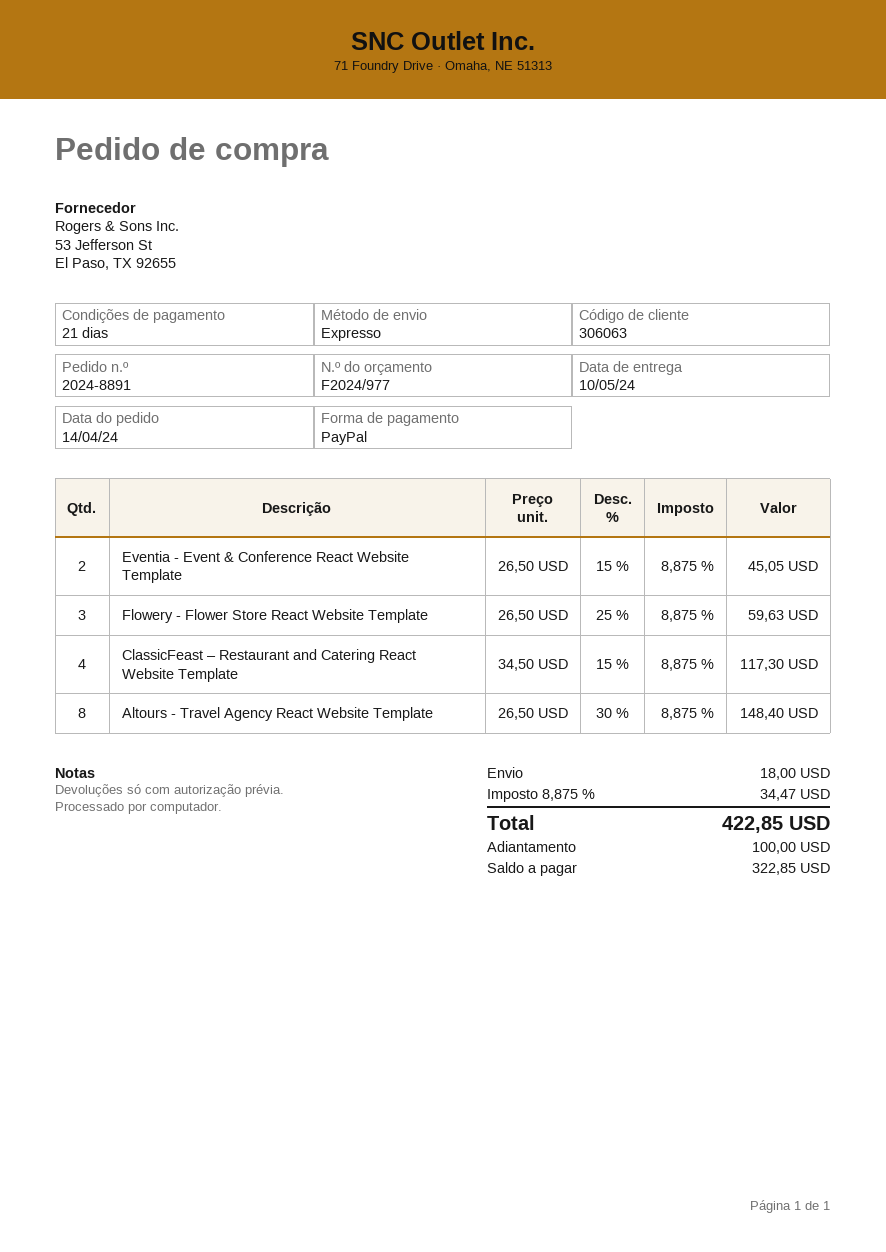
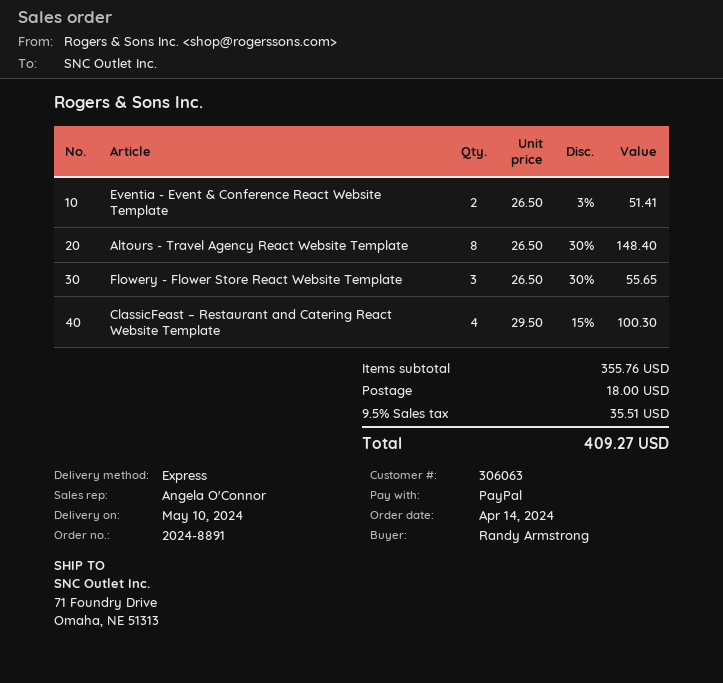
Eventia - Event & Conference React Website Template: 2 x 26.50 - 15% = 45.05 -> 2 x 26.50 - 3% = 51.41
Flowery - Flower Store React Website Template: 3 x 26.50 - 25% = 59.63 -> 3 x 26.50 - 30% = 55.65
ClassicFeast – Restaurant and Catering React Website Template: 4 x 34.50 - 15% = 117.30 -> 4 x 29.50 - 15% = 100.30
tax: 8.875% = 34.47 -> 9.5% = 35.51
total: 422.85 -> 409.27

